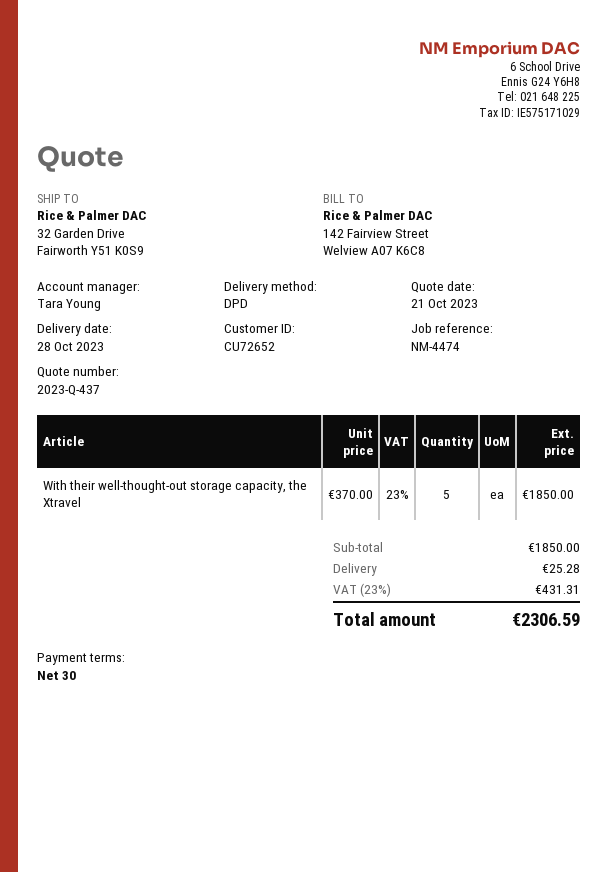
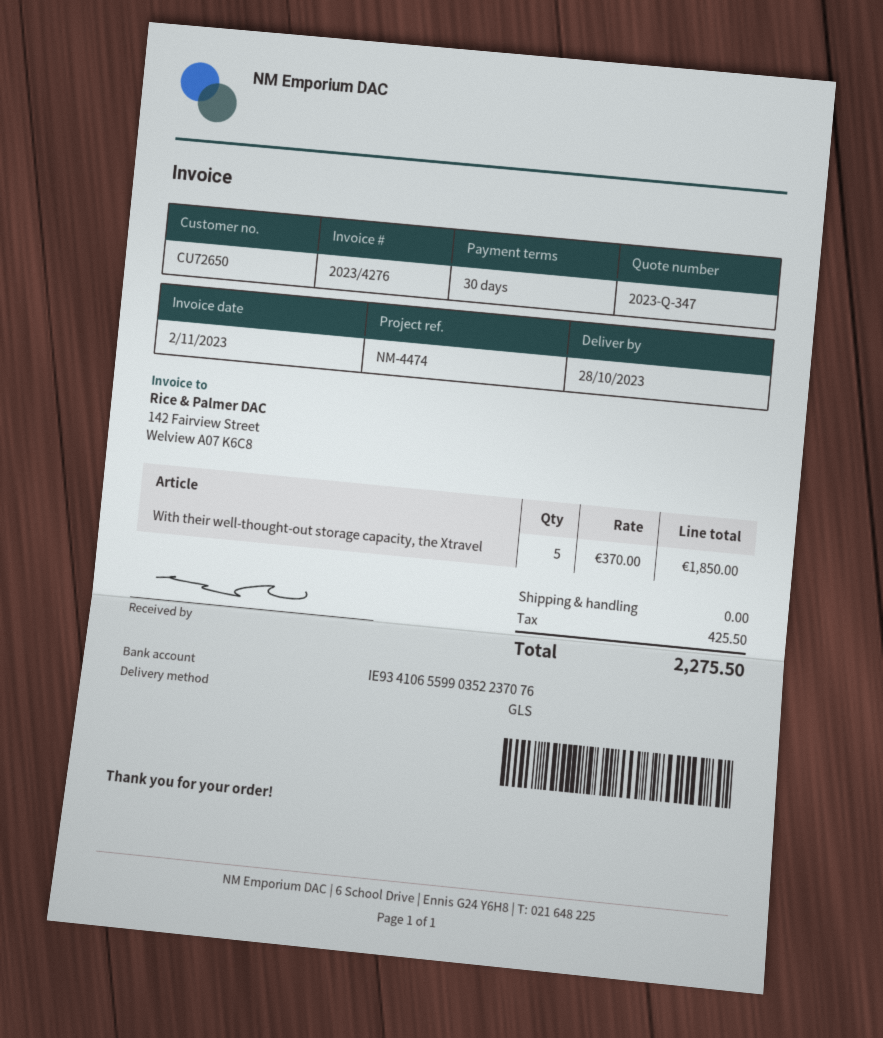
quote number: 2023-Q-437 -> 2023-Q-347
customer number: CU72652 -> CU72650
shipping method: DPD -> GLS
shipping: 25.28 -> 0.00
tax: 431.31 -> 425.50
total: 2306.59 -> 2275.50

